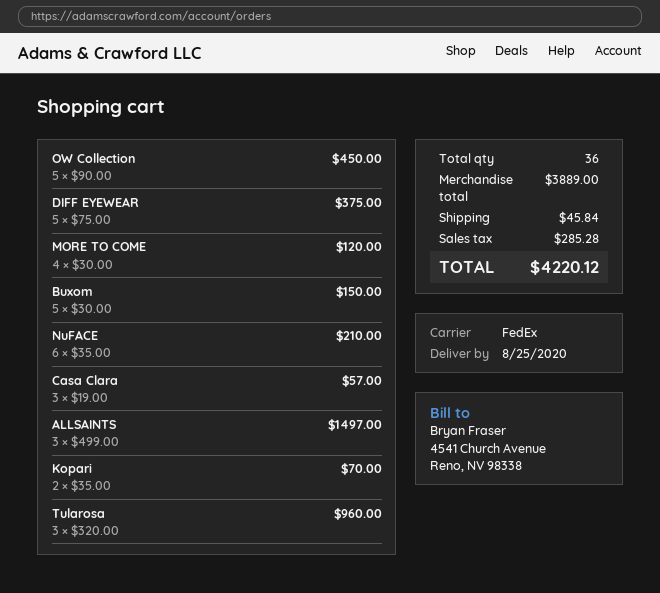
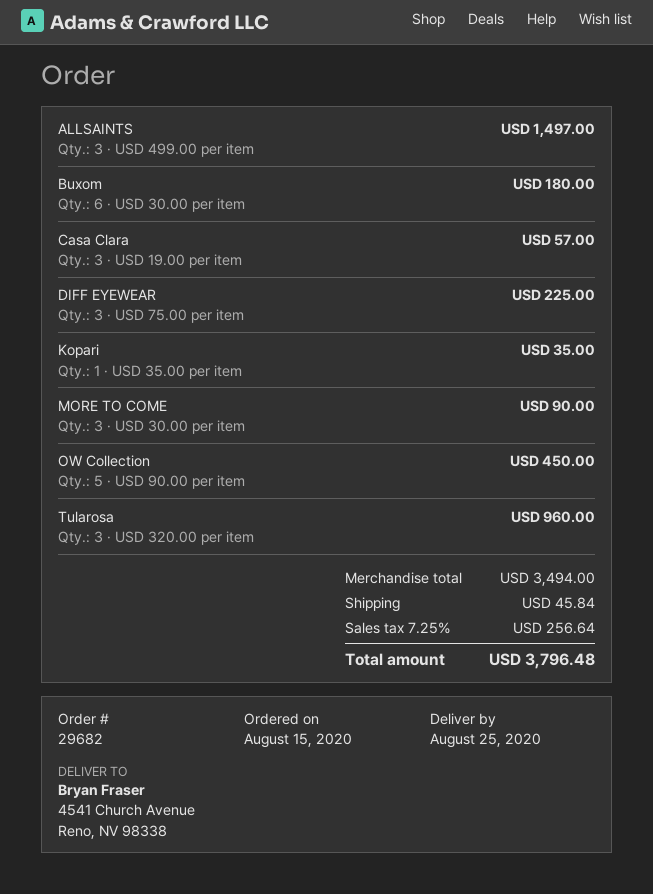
DIFF EYEWEAR: 5 x 75.00 = 375.00 -> 3 x 75.00 = 225.00
MORE TO COME: 4 x 30.00 = 120.00 -> 3 x 30.00 = 90.00
Buxom: 5 x 30.00 = 150.00 -> 6 x 30.00 = 180.00
NuFACE: 6 x 35.00 = 210.00 -> none
Kopari: 2 x 35.00 = 70.00 -> 1 x 35.00 = 35.00
subtotal: 3889.00 -> 3494.00
tax: 285.28 -> 256.64
total: 4220.12 -> 3796.48

